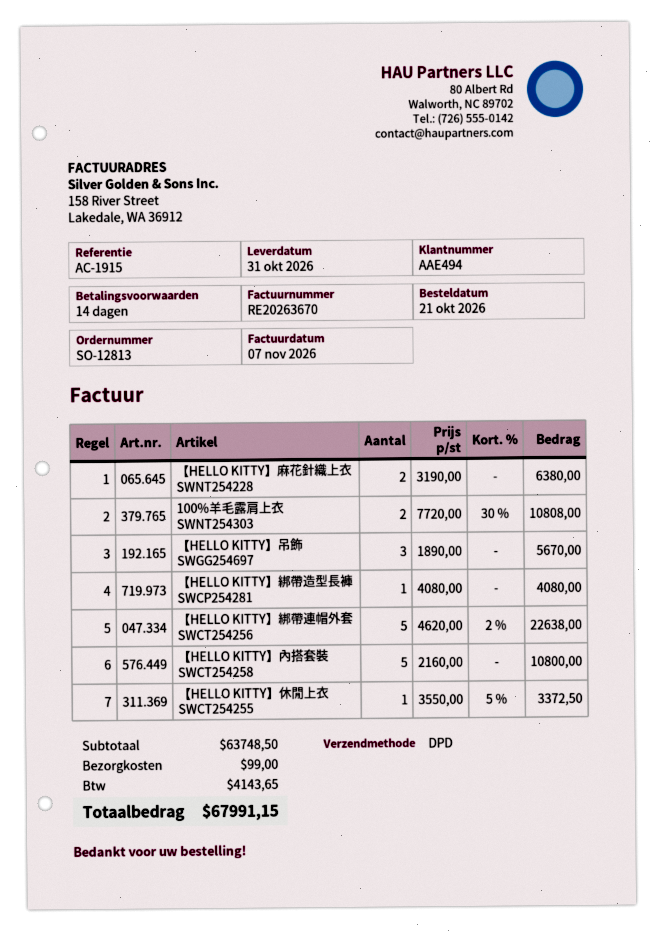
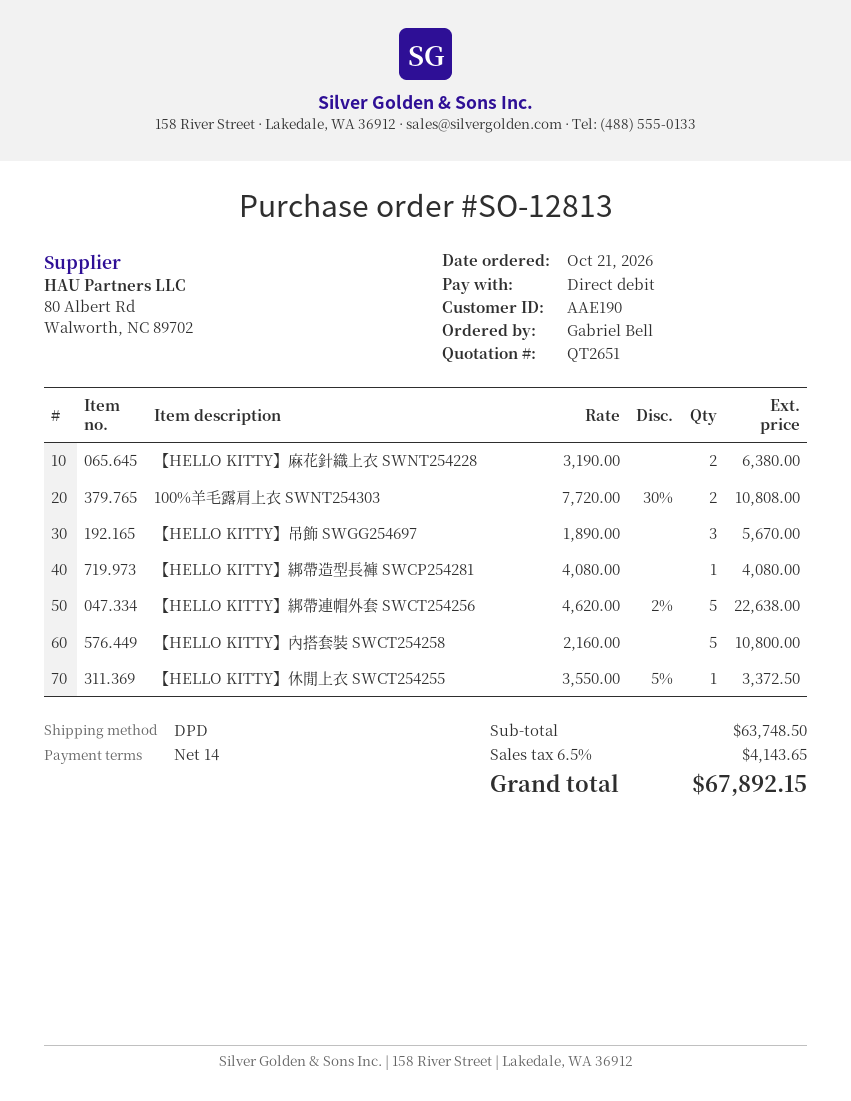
customer number: AAE494 -> AAE190
shipping: 99.00 -> none
total: 67991.15 -> 67892.15

